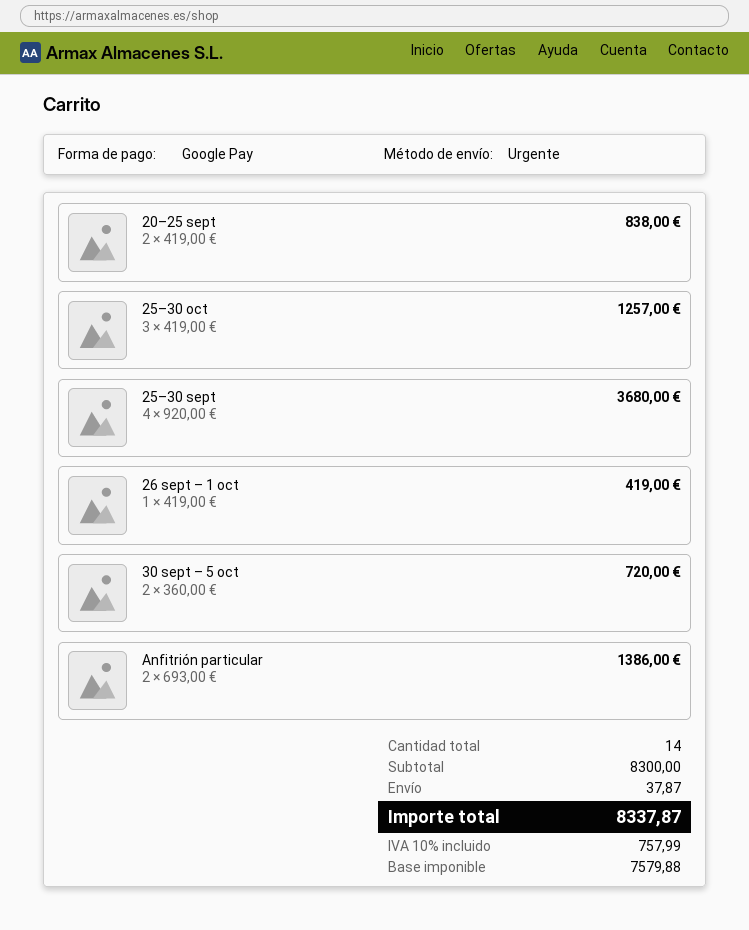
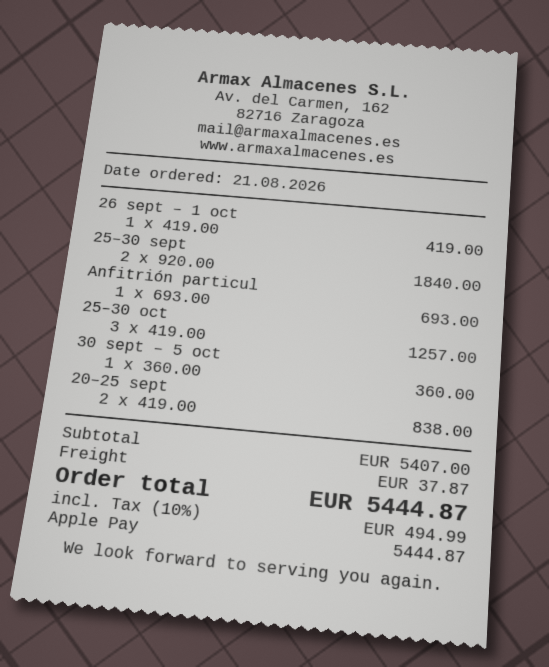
payment method: Google Pay -> Apple Pay
25–30 sept: 4 x 920.00 = 3680.00 -> 2 x 920.00 = 1840.00
30 sept – 5 oct: 2 x 360.00 = 720.00 -> 1 x 360.00 = 360.00
Anfitrión particular: 2 x 693.00 = 1386.00 -> 1 x 693.00 = 693.00
subtotal: 8300.00 -> 5407.00
tax: 10% = 757.99 -> 10% = 494.99
total: 8337.87 -> 5444.87

